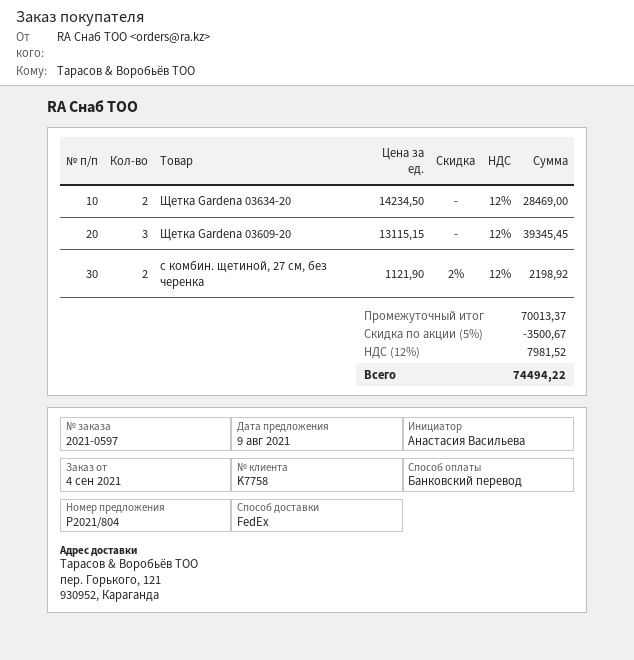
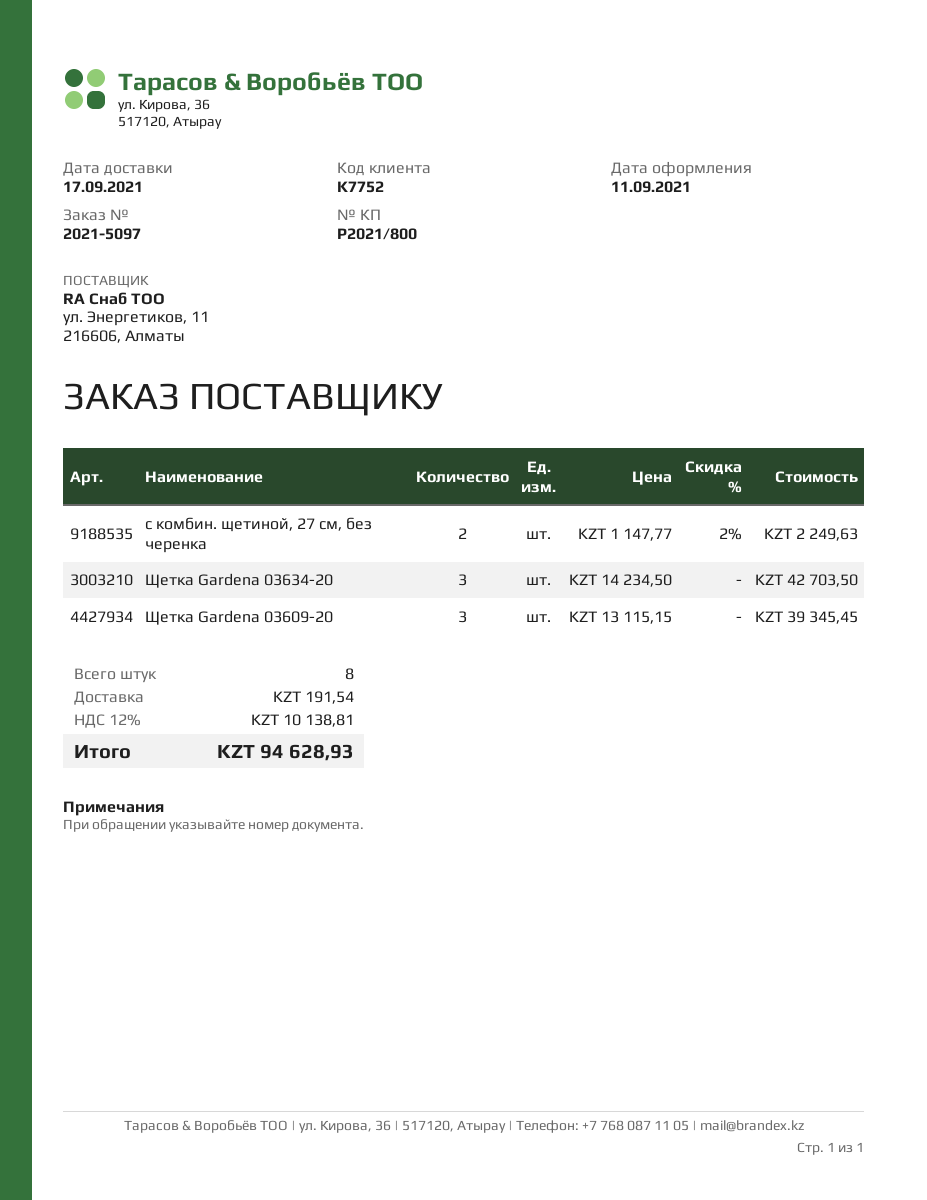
quote number: P2021/804 -> P2021/800
order number: 2021-0597 -> 2021-5097
order date: 2021-09-04 -> 2021-09-11
customer number: K7758 -> K7752
Щетка Gardena 03634-20: 2 x 14234.50 = 28469.00 -> 3 x 14234.50 = 42703.50
с комбин. щетиной, 27 см, без черенка: 2 x 1121.90 - 2% = 2198.92 -> 2 x 1147.77 - 2% = 2249.63
discount: 5% = 3500.67 -> none
shipping: none -> 191.54
tax: 12% = 7981.52 -> 12% = 10138.81
total: 74494.22 -> 94628.93

